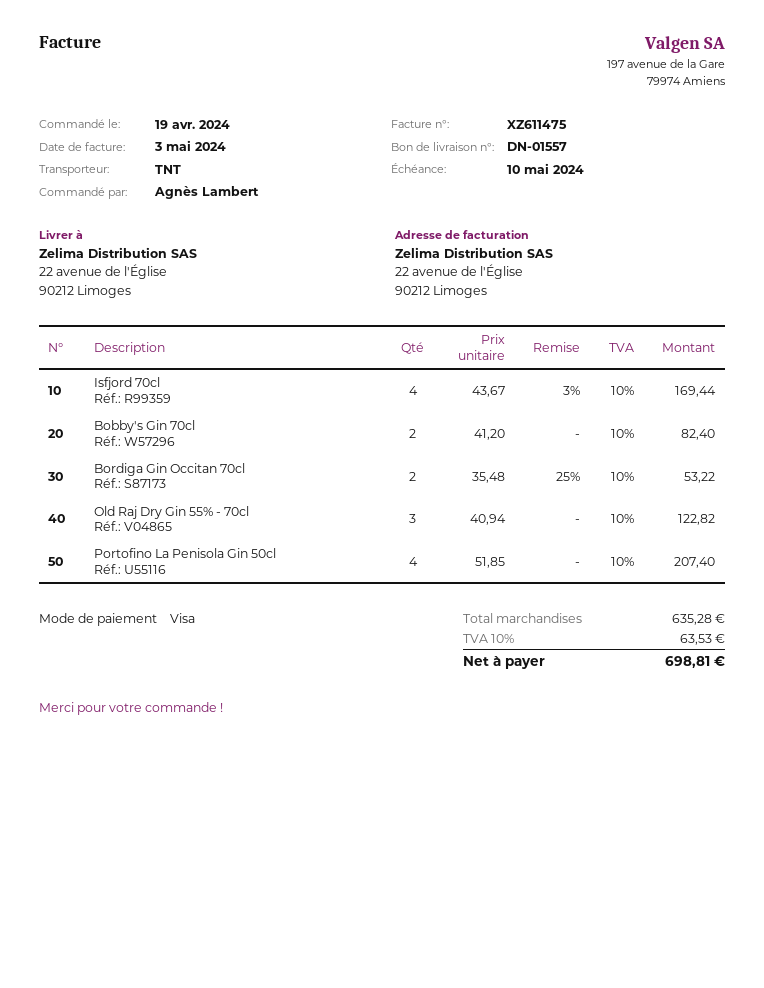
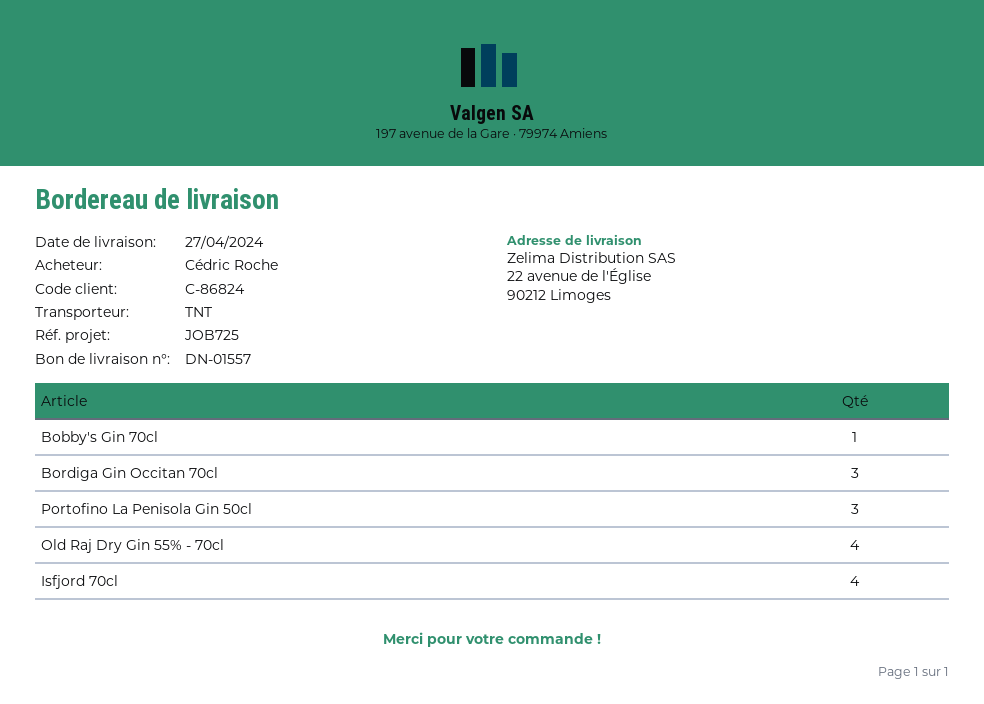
ordered by: Agnès Lambert -> Cédric Roche
Bobby's Gin 70cl: 2 -> 1
Bordiga Gin Occitan 70cl: 2 -> 3
Old Raj Dry Gin 55% - 70cl: 3 -> 4
Portofino La Penisola Gin 50cl: 4 -> 3

